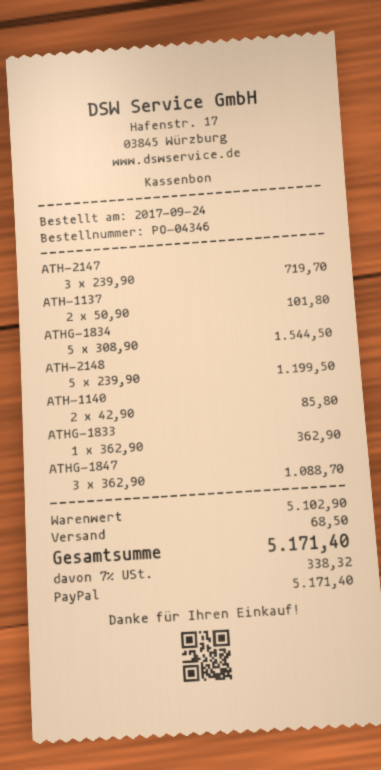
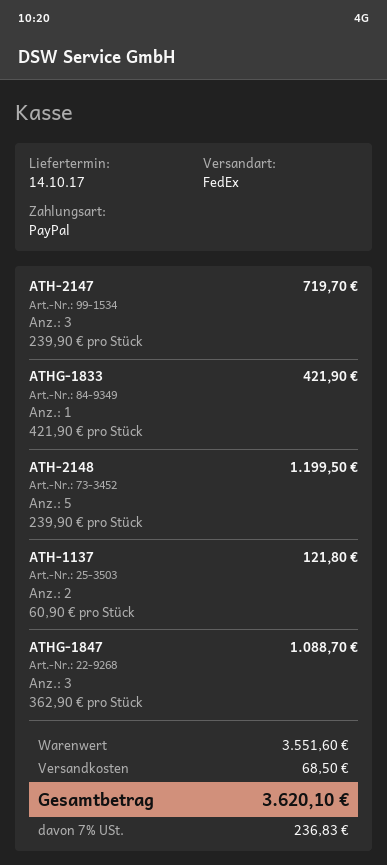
ATH-1137: 2 x 50.90 = 101.80 -> 2 x 60.90 = 121.80
ATHG-1834: 5 x 308.90 = 1544.50 -> none
ATH-1140: 2 x 42.90 = 85.80 -> none
ATHG-1833: 1 x 362.90 = 362.90 -> 1 x 421.90 = 421.90
subtotal: 5102.90 -> 3551.60
tax: 7% = 338.32 -> 7% = 236.83
total: 5171.40 -> 3620.10

